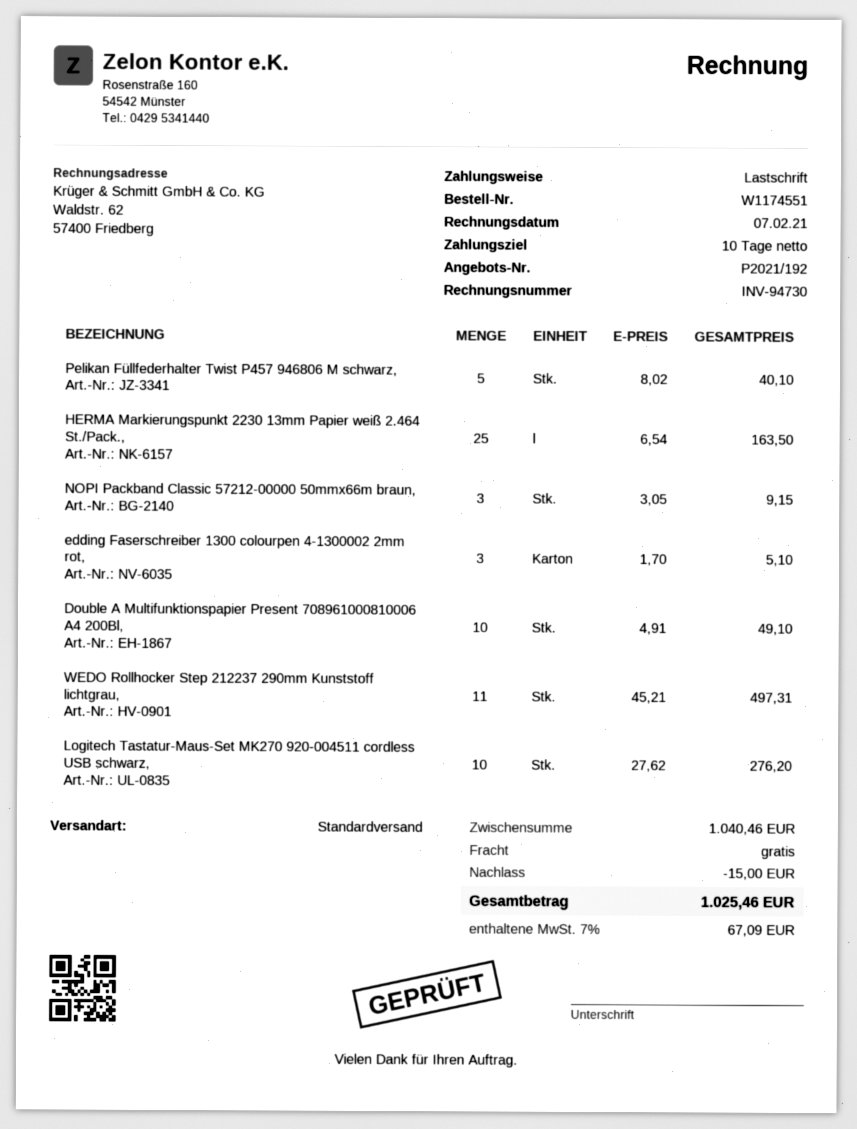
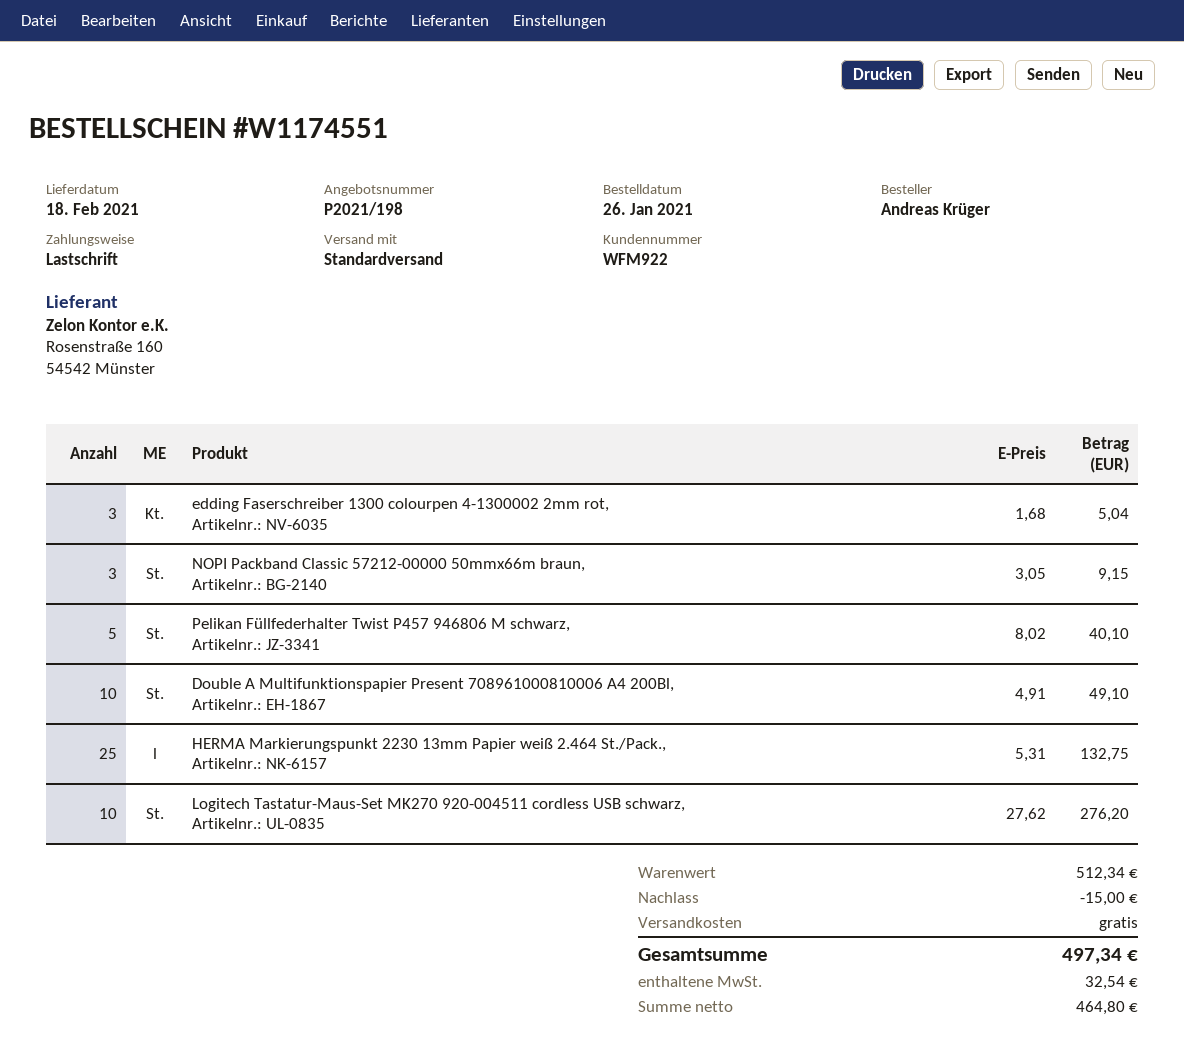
quote number: P2021/192 -> P2021/198
HERMA Markierungspunkt 2230 13mm Papier weiß 2.464 St./Pack.,: 25 x 6.54 = 163.50 -> 25 x 5.31 = 132.75
edding Faserschreiber 1300 colourpen 4-1300002 2mm rot,: 3 x 1.70 = 5.10 -> 3 x 1.68 = 5.04
WEDO Rollhocker Step 212237 290mm Kunststoff lichtgrau,: 11 x 45.21 = 497.31 -> none
subtotal: 1040.46 -> 512.34
tax: 67.09 -> 32.54
total: 1025.46 -> 497.34

